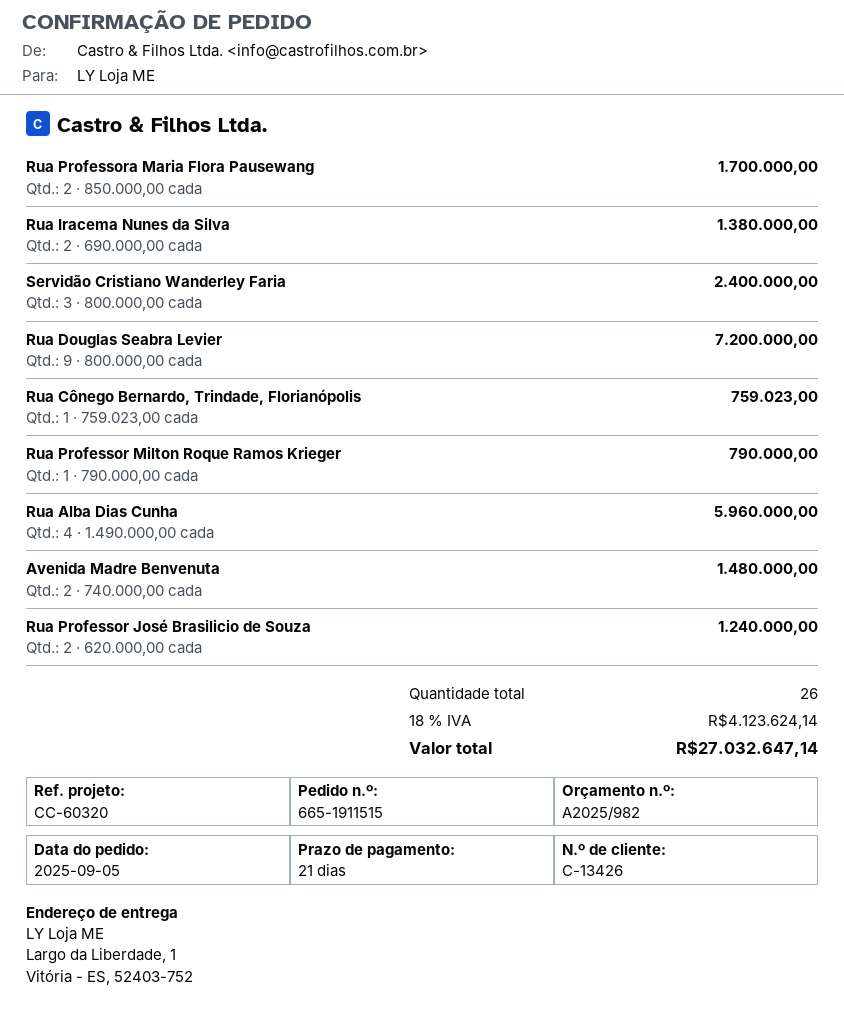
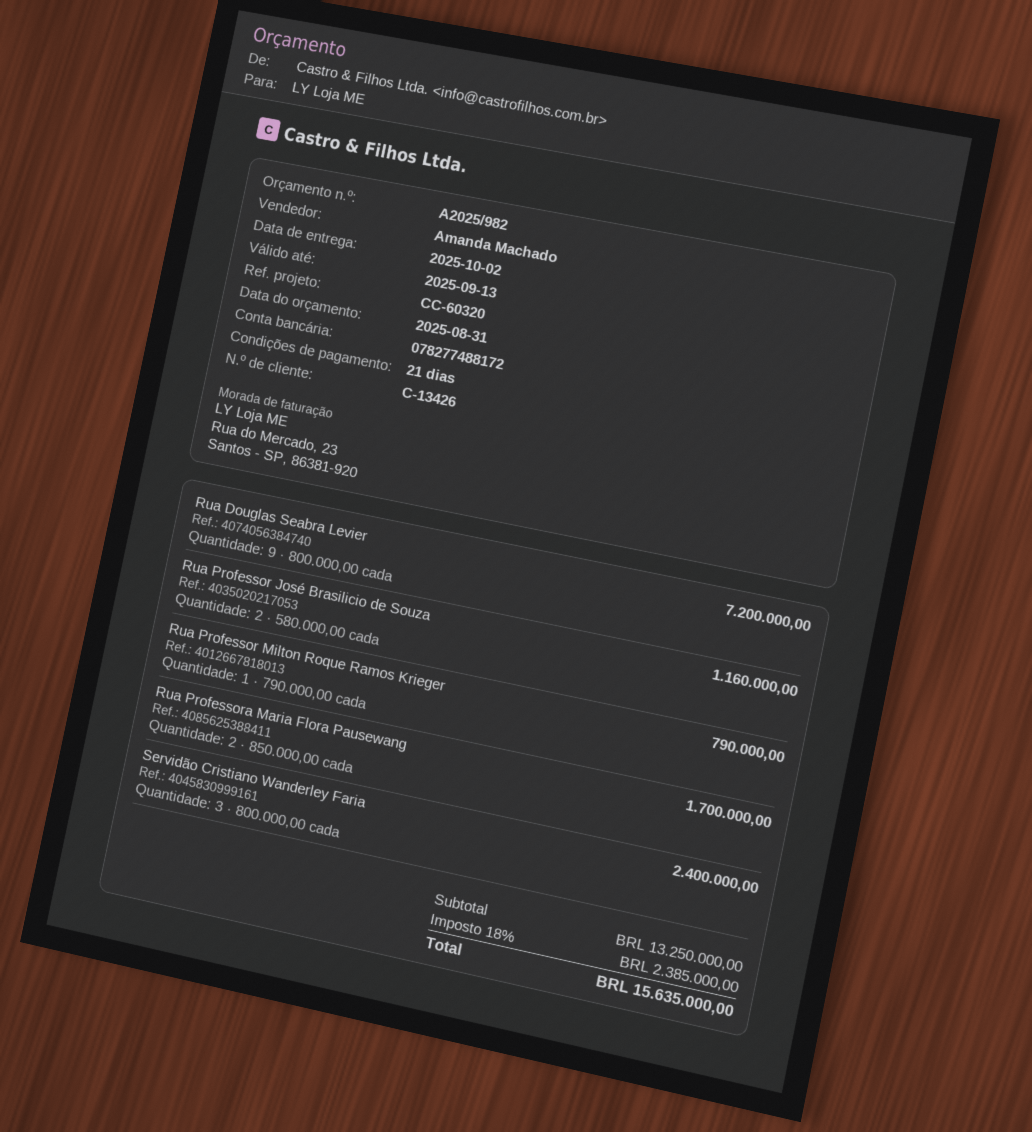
Rua Iracema Nunes da Silva: 2 x 690000.00 = 1380000.00 -> none
Rua Cônego Bernardo, Trindade, Florianópolis: 1 x 759023.00 = 759023.00 -> none
Rua Alba Dias Cunha: 4 x 1490000.00 = 5960000.00 -> none
Avenida Madre Benvenuta: 2 x 740000.00 = 1480000.00 -> none
Rua Professor José Brasilicio de Souza: 2 x 620000.00 = 1240000.00 -> 2 x 580000.00 = 1160000.00
tax: 18% = 4123624.14 -> 18% = 2385000.00
total: 27032647.14 -> 15635000.00

